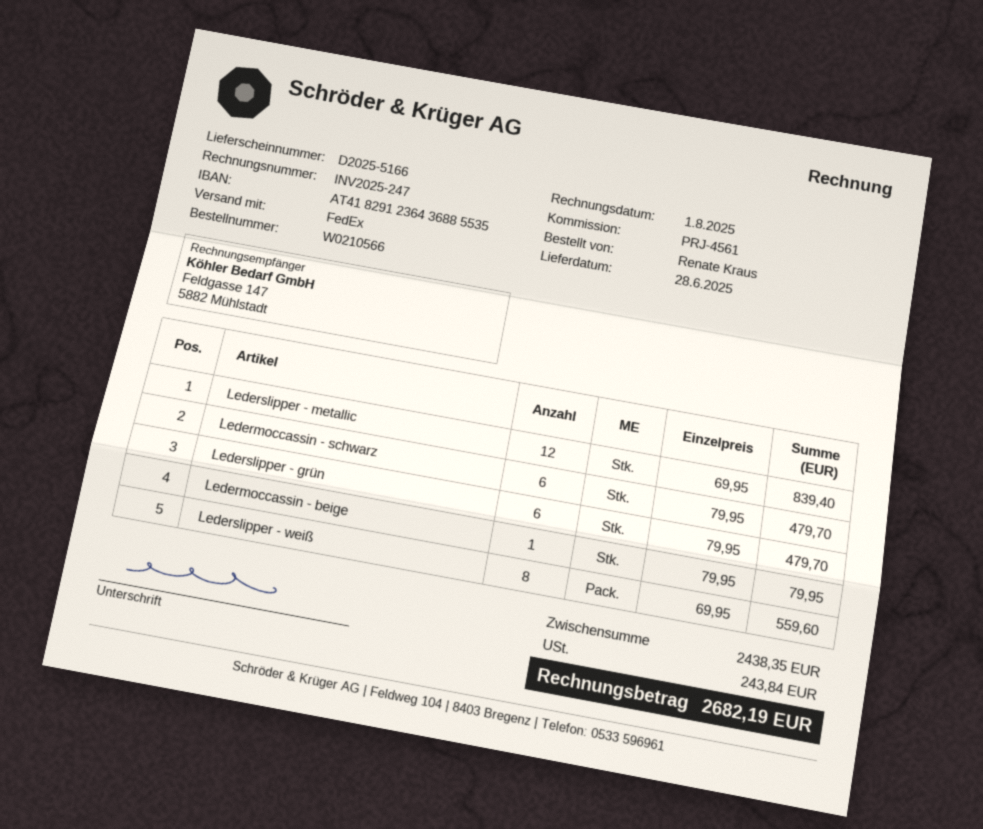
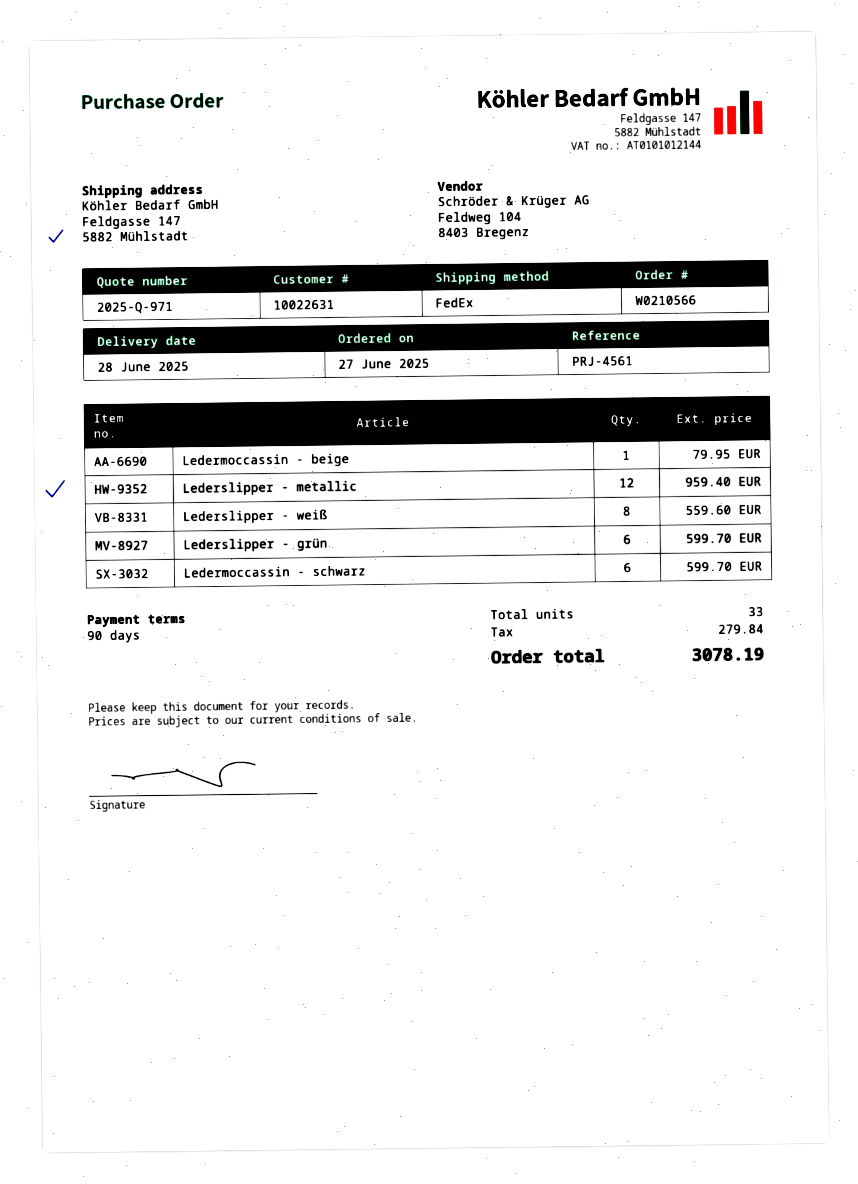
Lederslipper - metallic: 12 for 839.40 -> 12 for 959.40
Ledermoccassin - schwarz: 6 for 479.70 -> 6 for 599.70
Lederslipper - grün: 6 for 479.70 -> 6 for 599.70
tax: 243.84 -> 279.84
total: 2682.19 -> 3078.19

